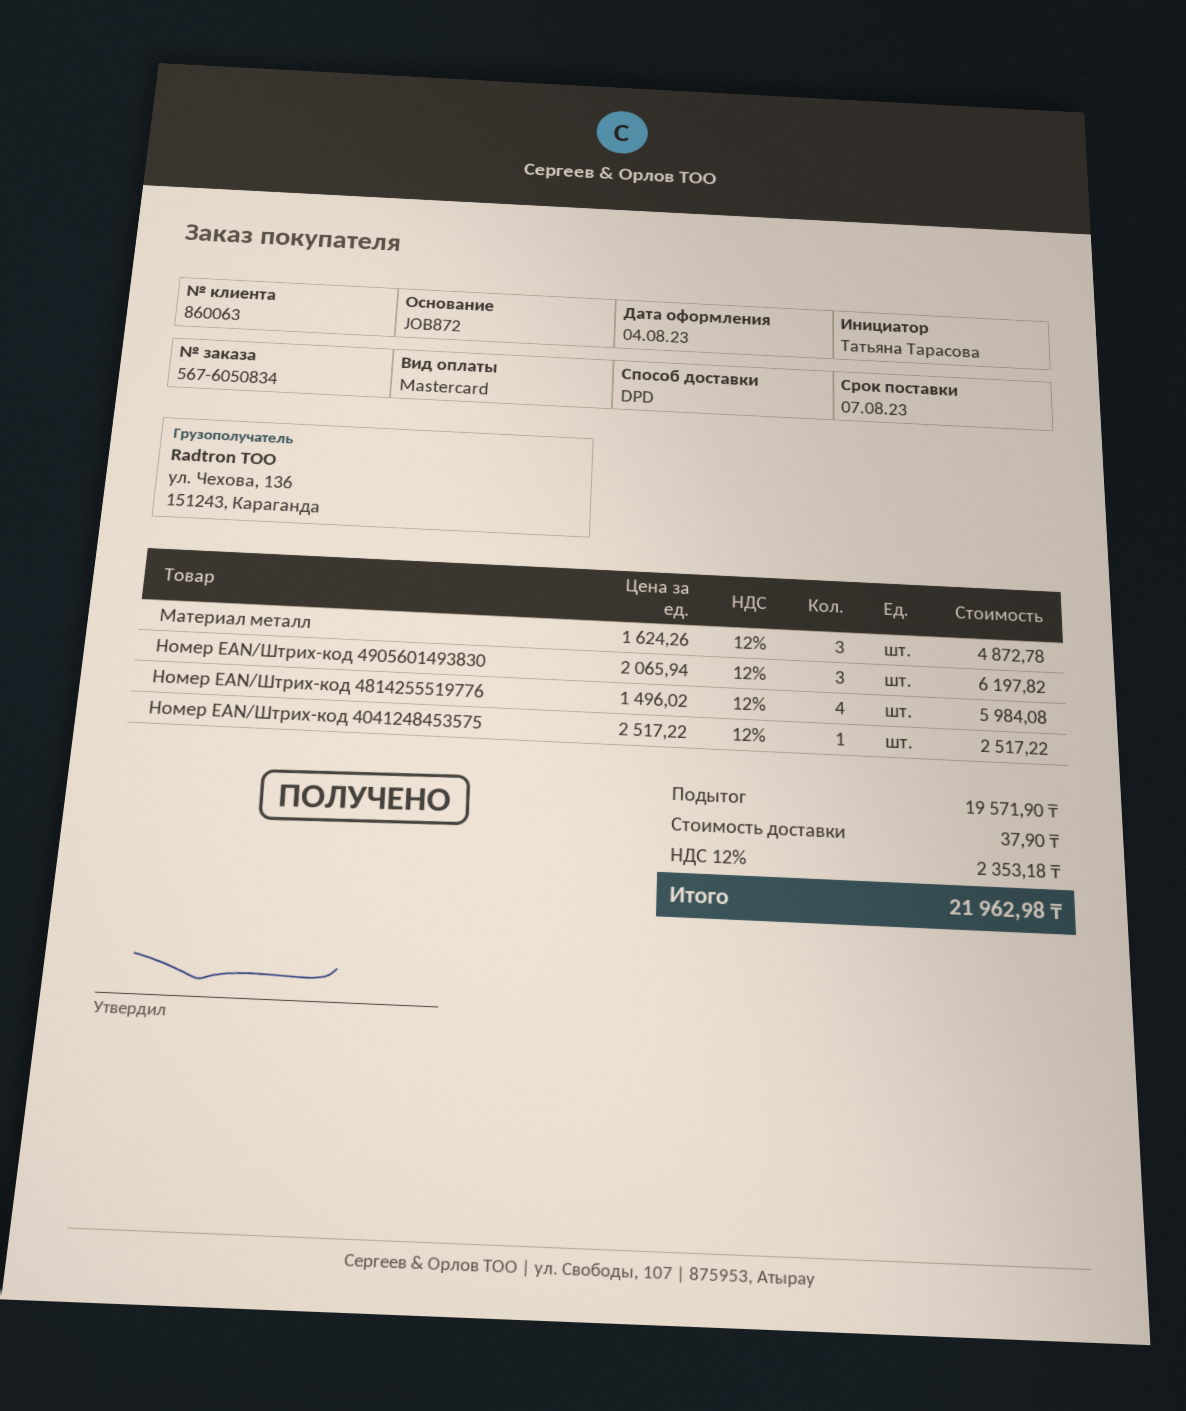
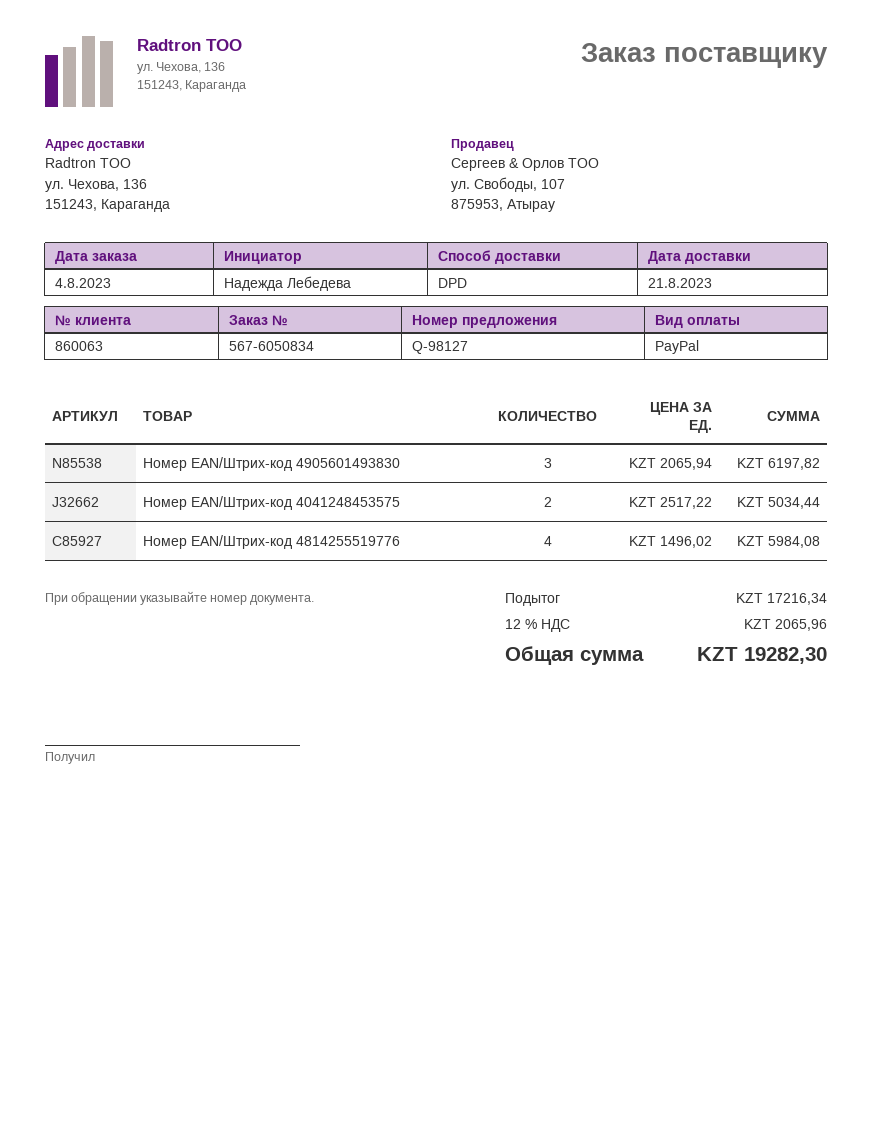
delivery date: 2023-08-07 -> 2023-08-21
ordered by: Татьяна Тарасова -> Надежда Лебедева
payment method: Mastercard -> PayPal
Материал металл: 3 x 1624.26 = 4872.78 -> none
Номер EAN/Штрих-код 4041248453575: 1 x 2517.22 = 2517.22 -> 2 x 2517.22 = 5034.44
subtotal: 19571.90 -> 17216.34
shipping: 37.90 -> none
tax: 12% = 2353.18 -> 12% = 2065.96
total: 21962.98 -> 19282.30

